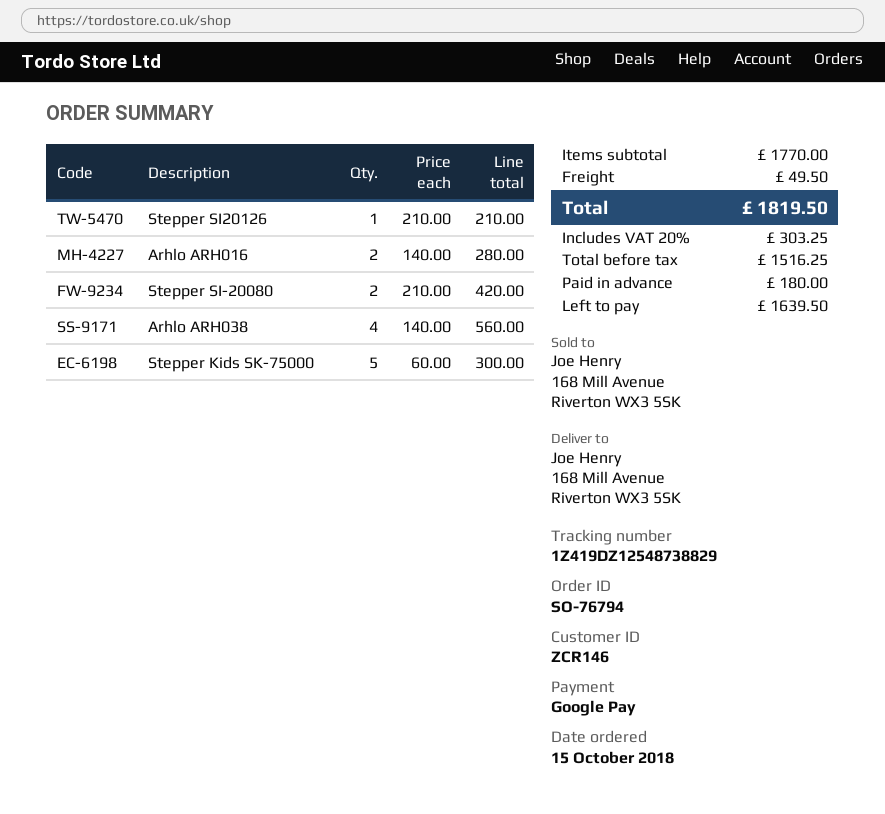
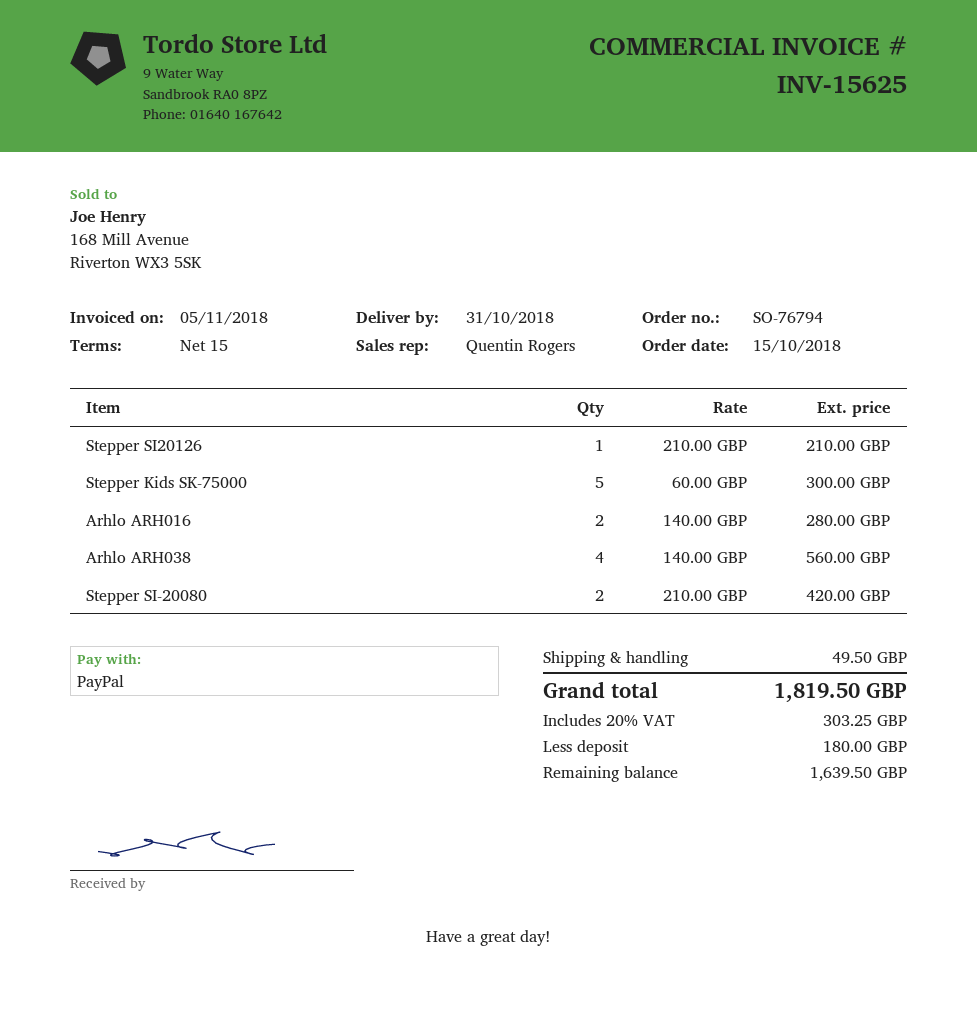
payment method: Google Pay -> PayPal

